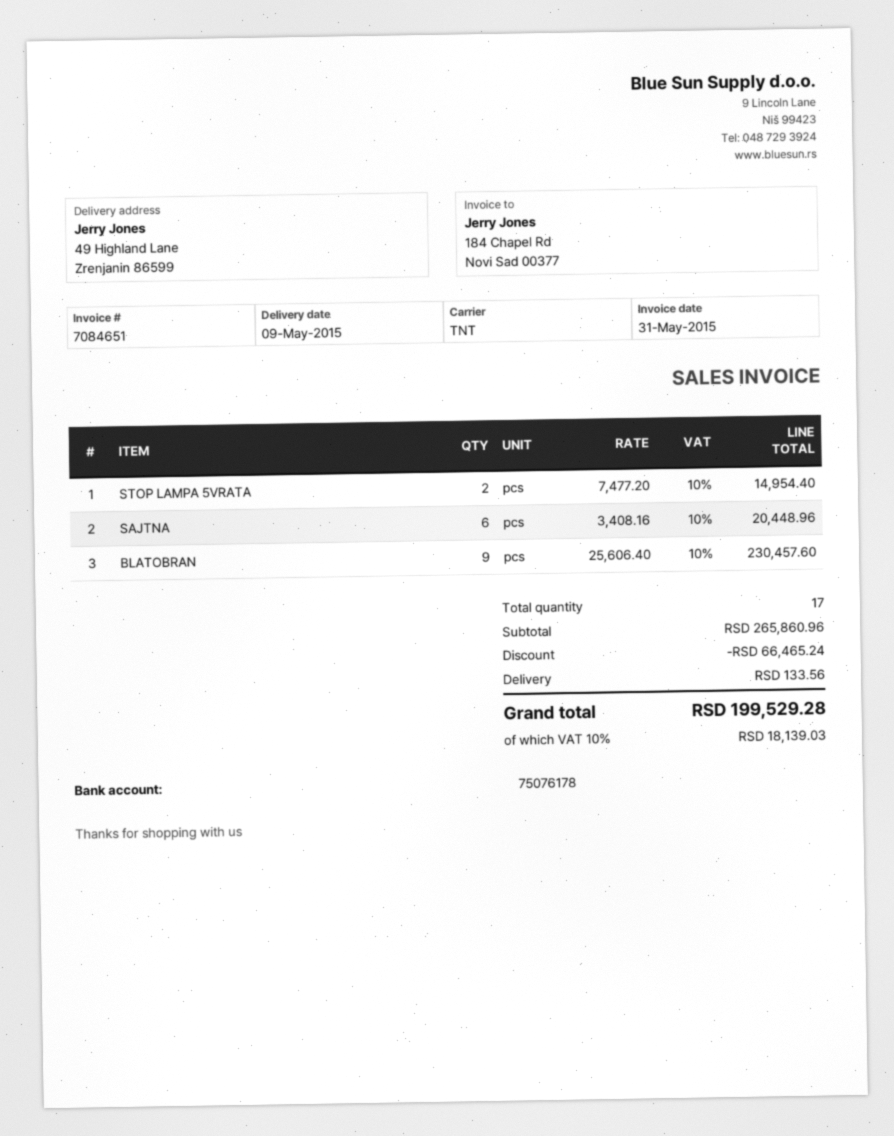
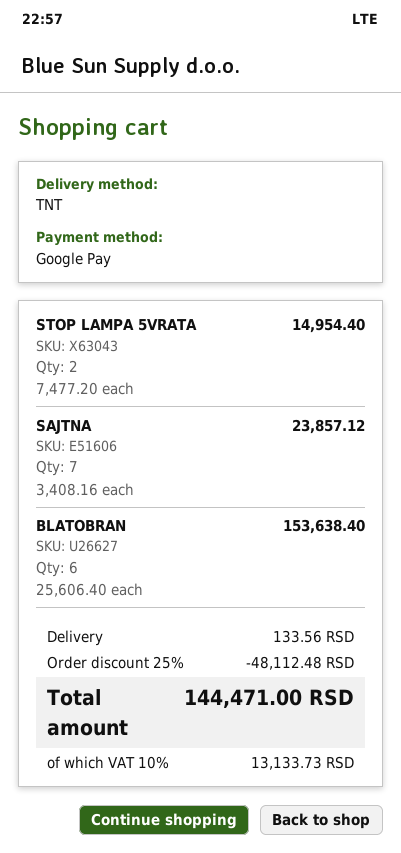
SAJTNA: 6 x 3408.16 = 20448.96 -> 7 x 3408.16 = 23857.12
BLATOBRAN: 9 x 25606.40 = 230457.60 -> 6 x 25606.40 = 153638.40
discount: 66465.24 -> 48112.48
tax: 10% = 18139.03 -> 10% = 13133.73
total: 199529.28 -> 144471.00

